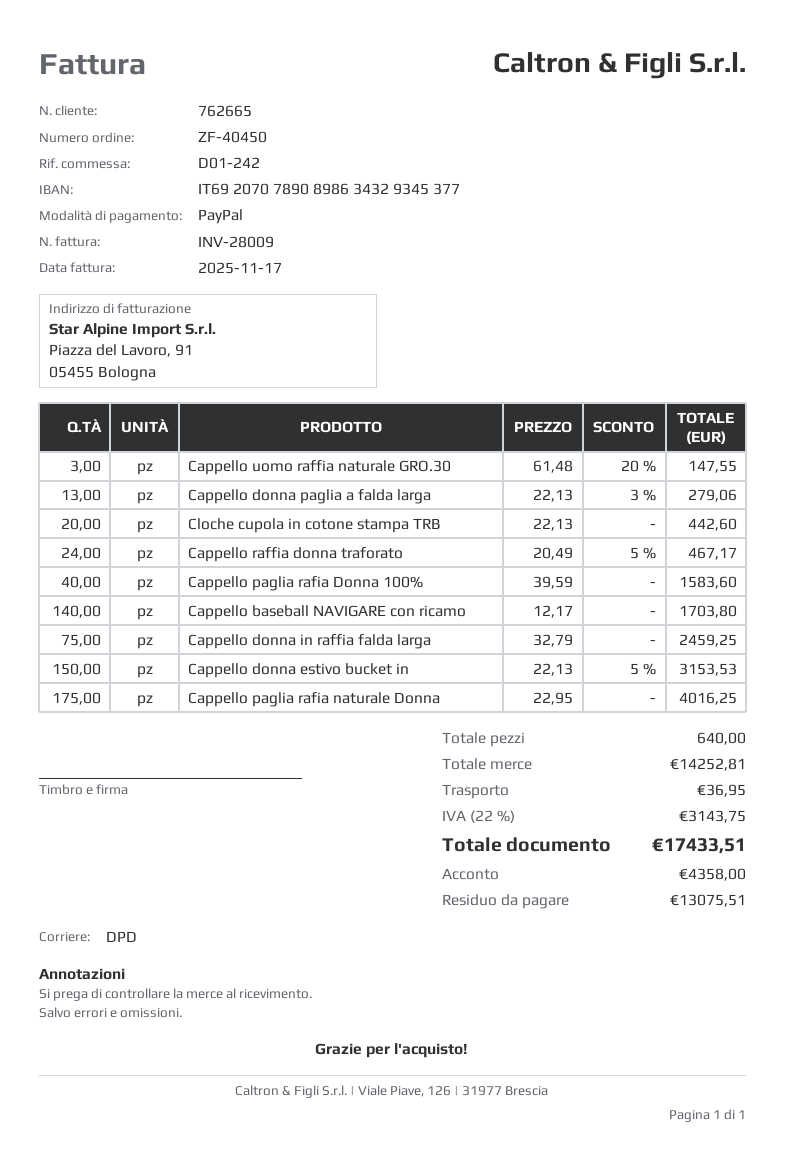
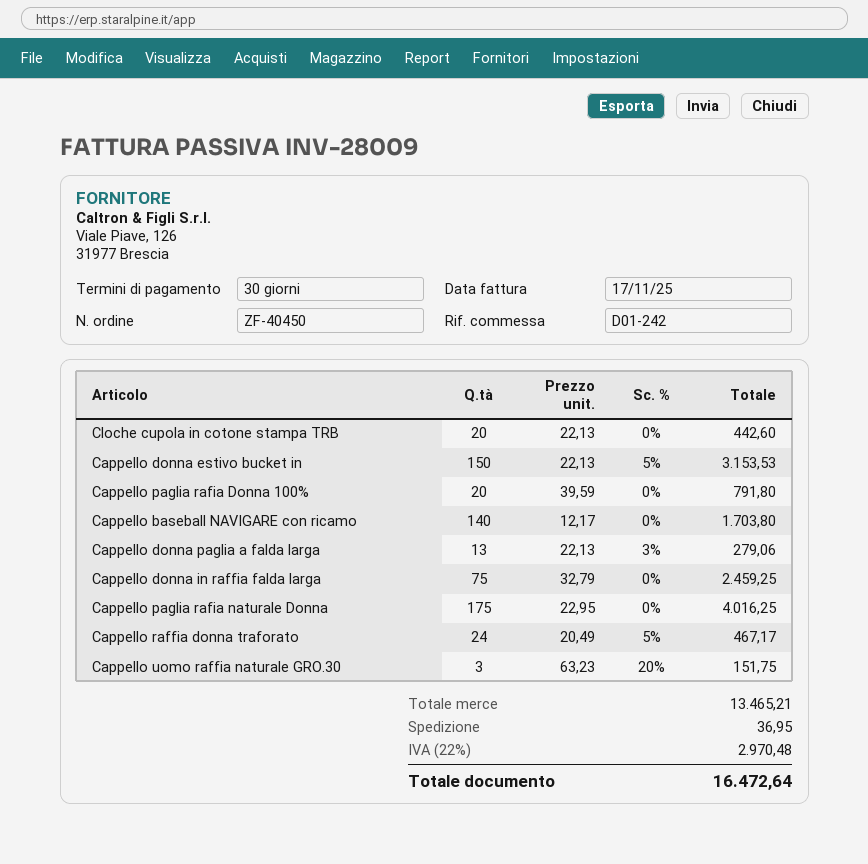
Cappello uomo raffia naturale GRO.30: 3 x 61.48 - 20% = 147.55 -> 3 x 63.23 - 20% = 151.75
Cappello paglia rafia Donna 100%: 40 x 39.59 = 1583.60 -> 20 x 39.59 = 791.80
subtotal: 14252.81 -> 13465.21
tax: 22% = 3143.75 -> 22% = 2970.48
total: 17433.51 -> 16472.64

